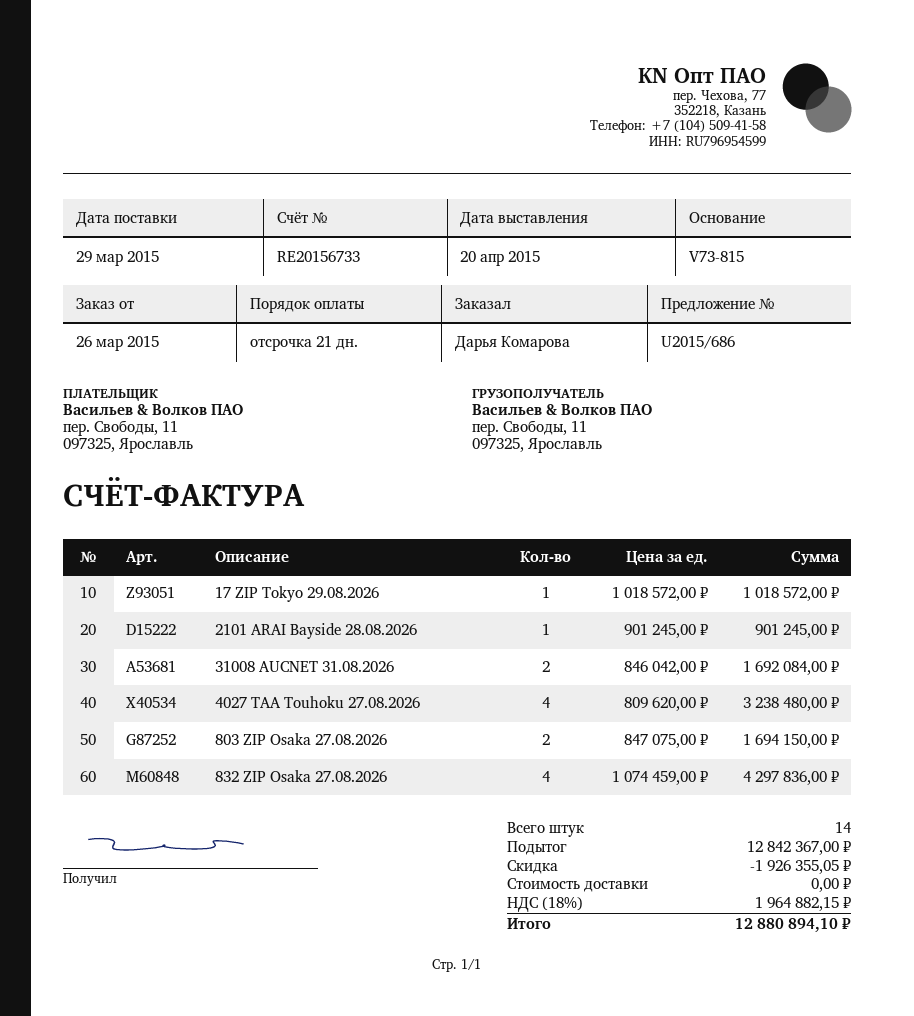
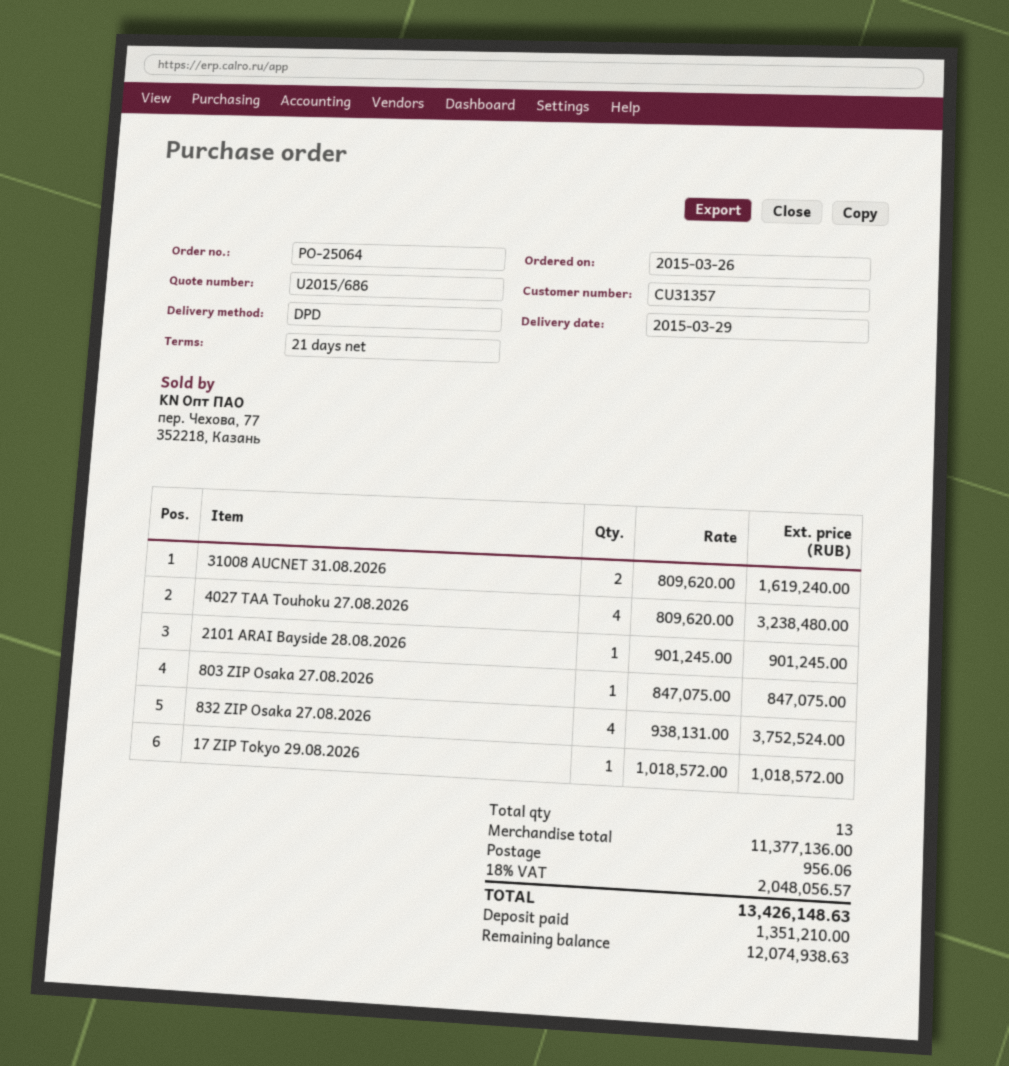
31008 AUCNET 31.08.2026: 2 x 846042.00 = 1692084.00 -> 2 x 809620.00 = 1619240.00
803 ZIP Osaka 27.08.2026: 2 x 847075.00 = 1694150.00 -> 1 x 847075.00 = 847075.00
832 ZIP Osaka 27.08.2026: 4 x 1074459.00 = 4297836.00 -> 4 x 938131.00 = 3752524.00
total quantity: 14 -> 13
subtotal: 12842367.00 -> 11377136.00
discount: 1926355.05 -> none
shipping: 0.00 -> 956.06
tax: 18% = 1964882.15 -> 18% = 2048056.57
total: 12880894.10 -> 13426148.63

